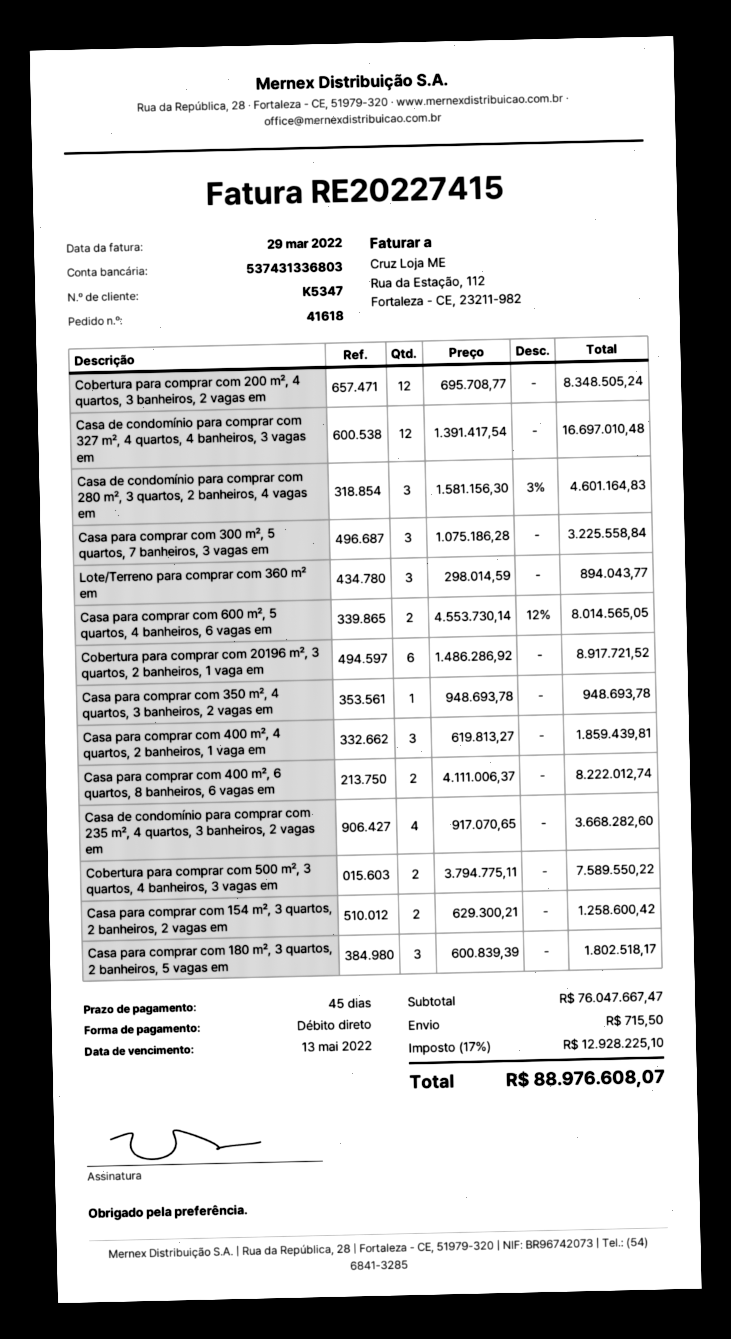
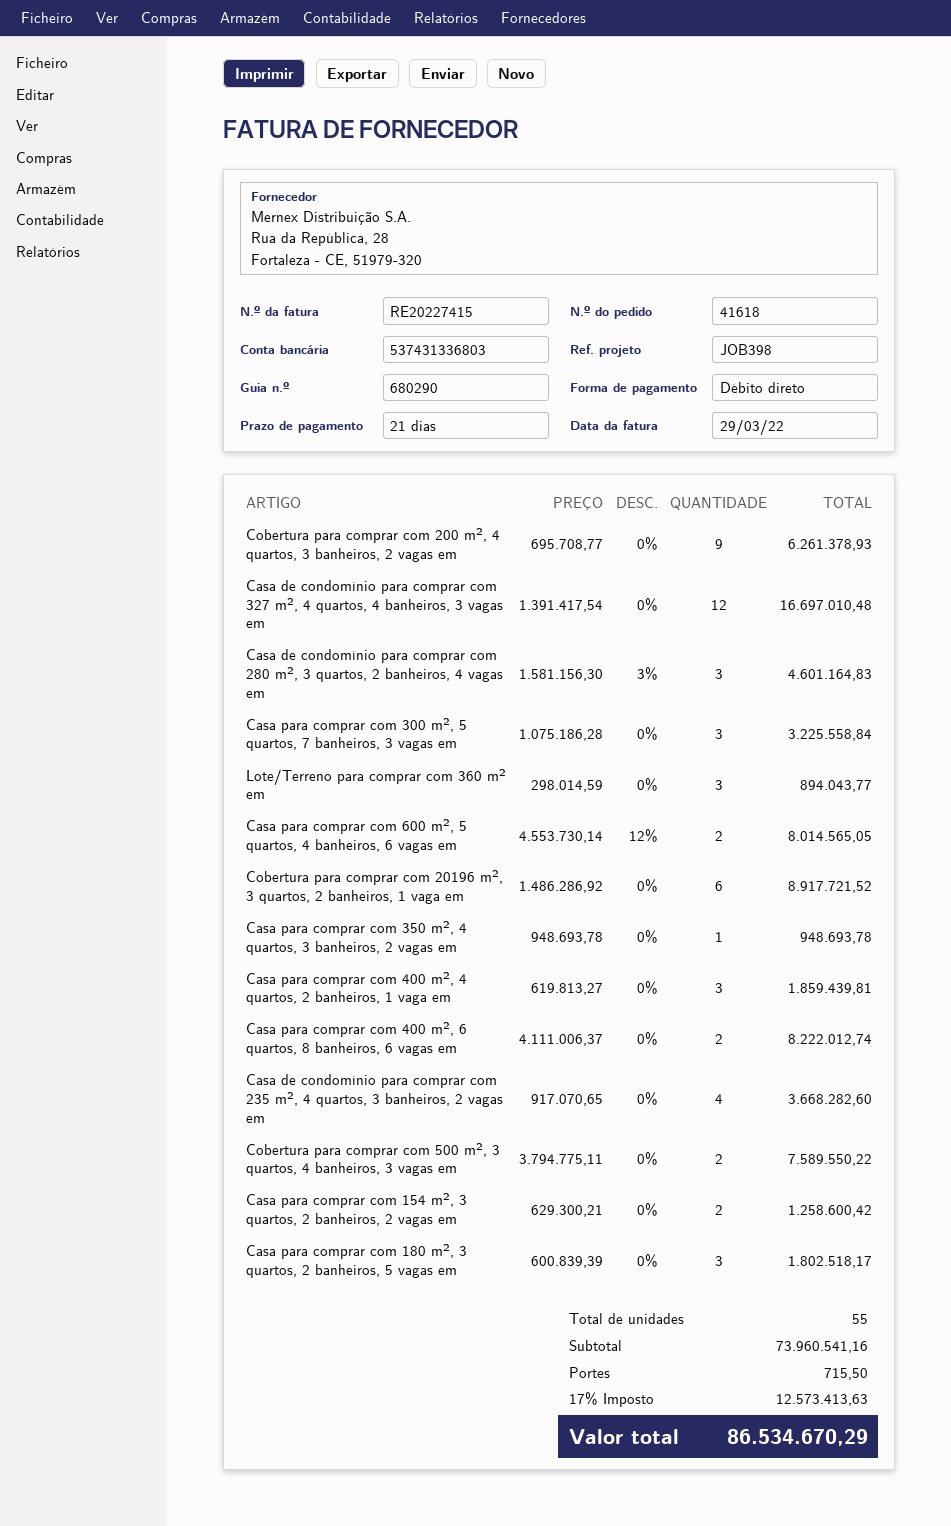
payment terms: 45 days -> 21 days
Cobertura para comprar com 200 m², 4 quartos, 3 banheiros, 2 vagas em: 12 x 695708.77 = 8348505.24 -> 9 x 695708.77 = 6261378.93
subtotal: 76047667.47 -> 73960541.16
tax: 17% = 12928225.10 -> 17% = 12573413.63
total: 88976608.07 -> 86534670.29

